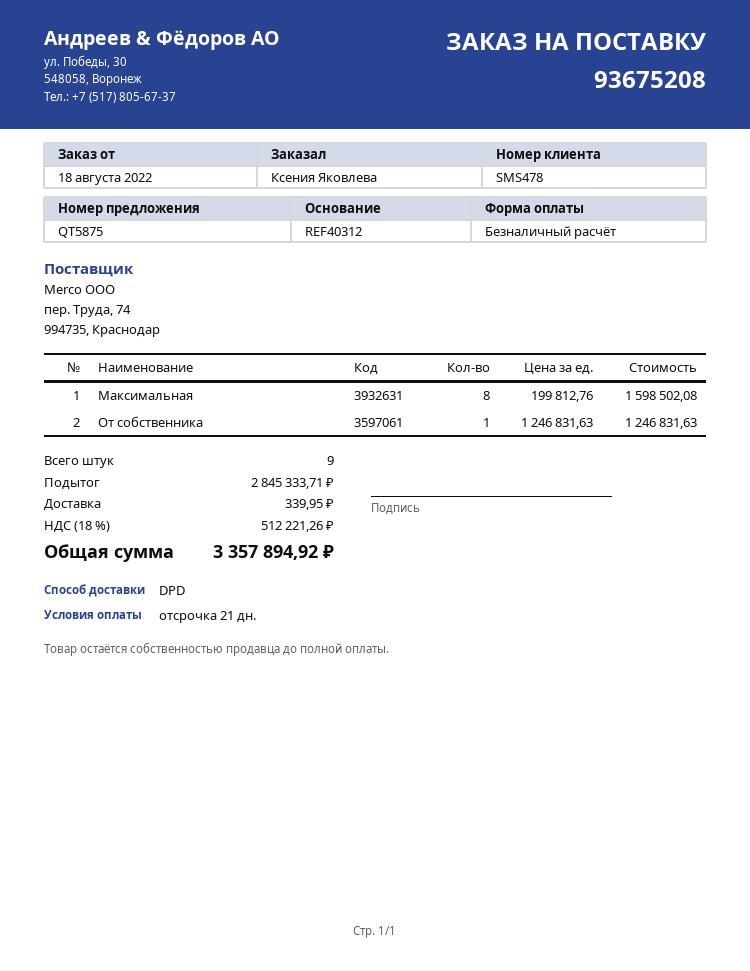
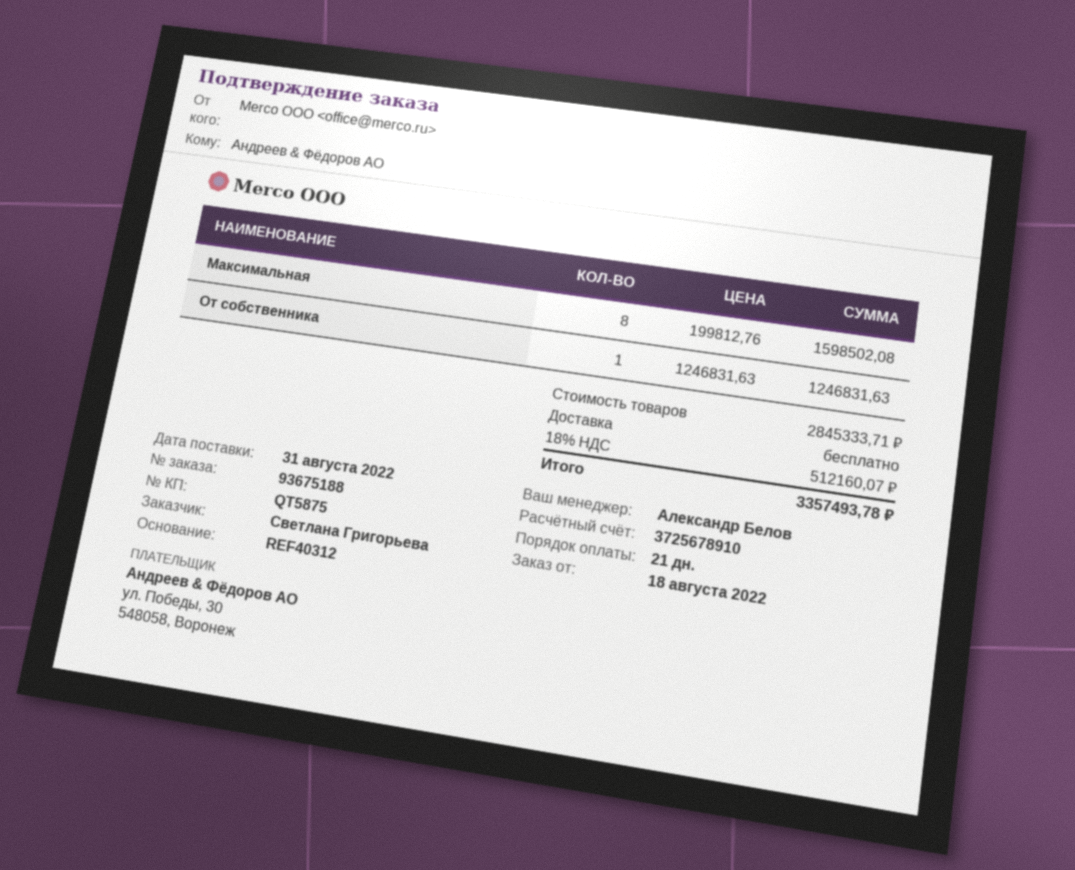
order number: 93675208 -> 93675188
ordered by: Ксения Яковлева -> Светлана Григорьева
shipping: 339.95 -> 0.00
tax: 18% = 512221.26 -> 18% = 512160.07
total: 3357894.92 -> 3357493.78

